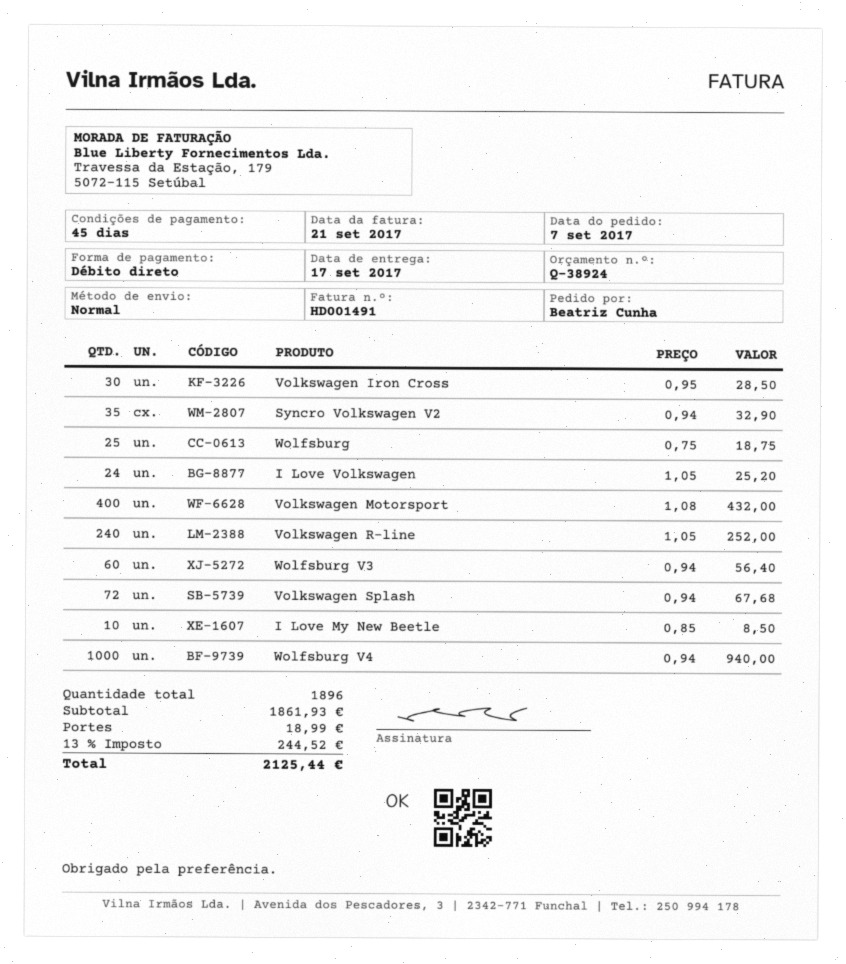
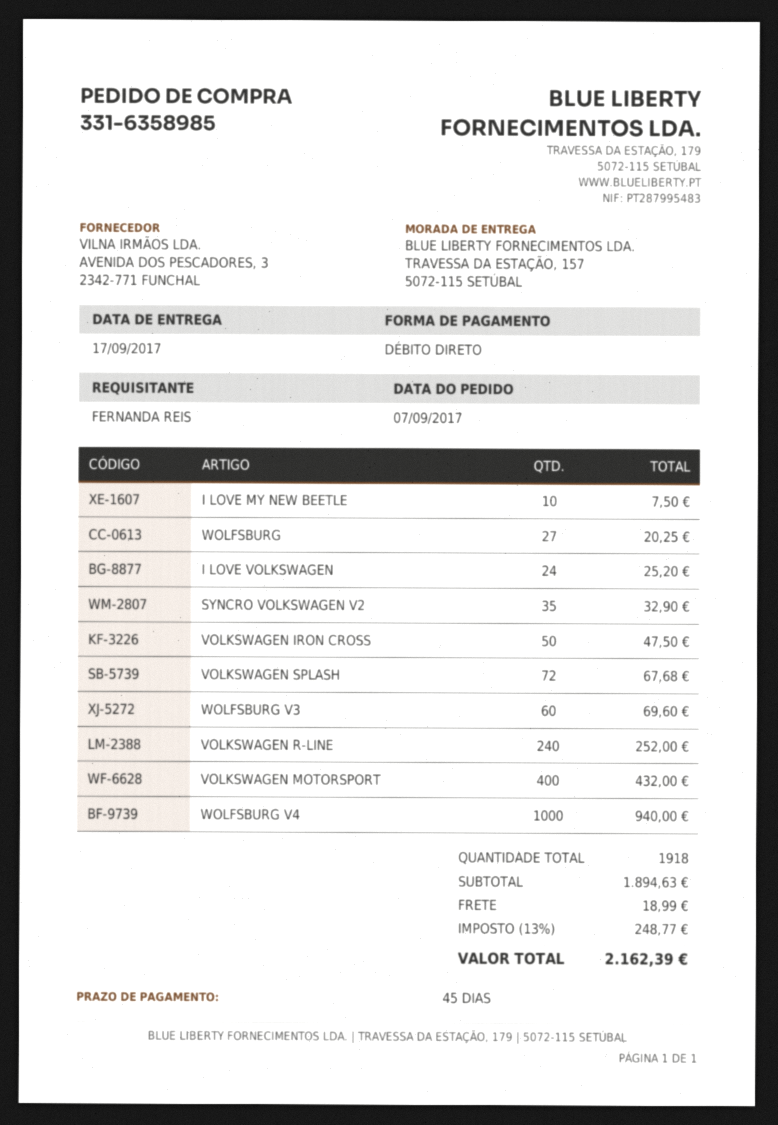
ordered by: Beatriz Cunha -> FERNANDA REIS
Volkswagen Iron Cross: 30 for 28.50 -> 50 for 47.50
Wolfsburg: 25 for 18.75 -> 27 for 20.25
Wolfsburg V3: 60 for 56.40 -> 60 for 69.60
I Love My New Beetle: 10 for 8.50 -> 10 for 7.50
total quantity: 1896 -> 1918
subtotal: 1861.93 -> 1894.63
tax: 13% = 244.52 -> 13% = 248.77
total: 2125.44 -> 2162.39

